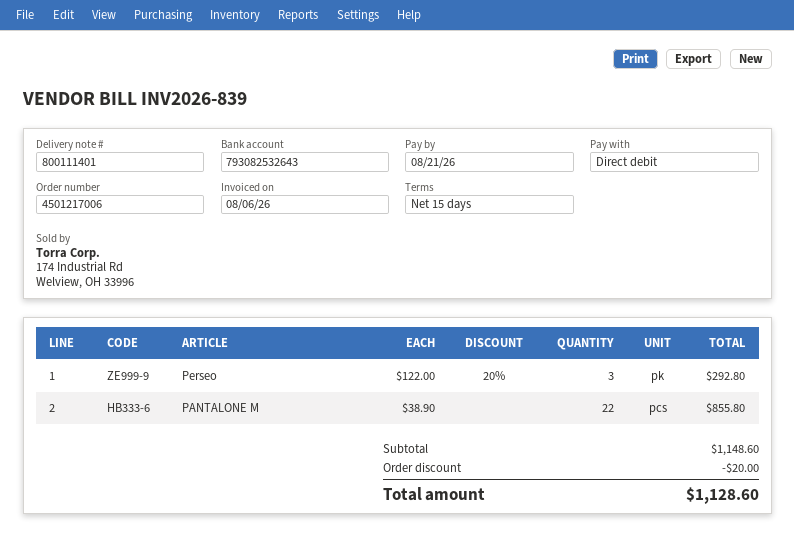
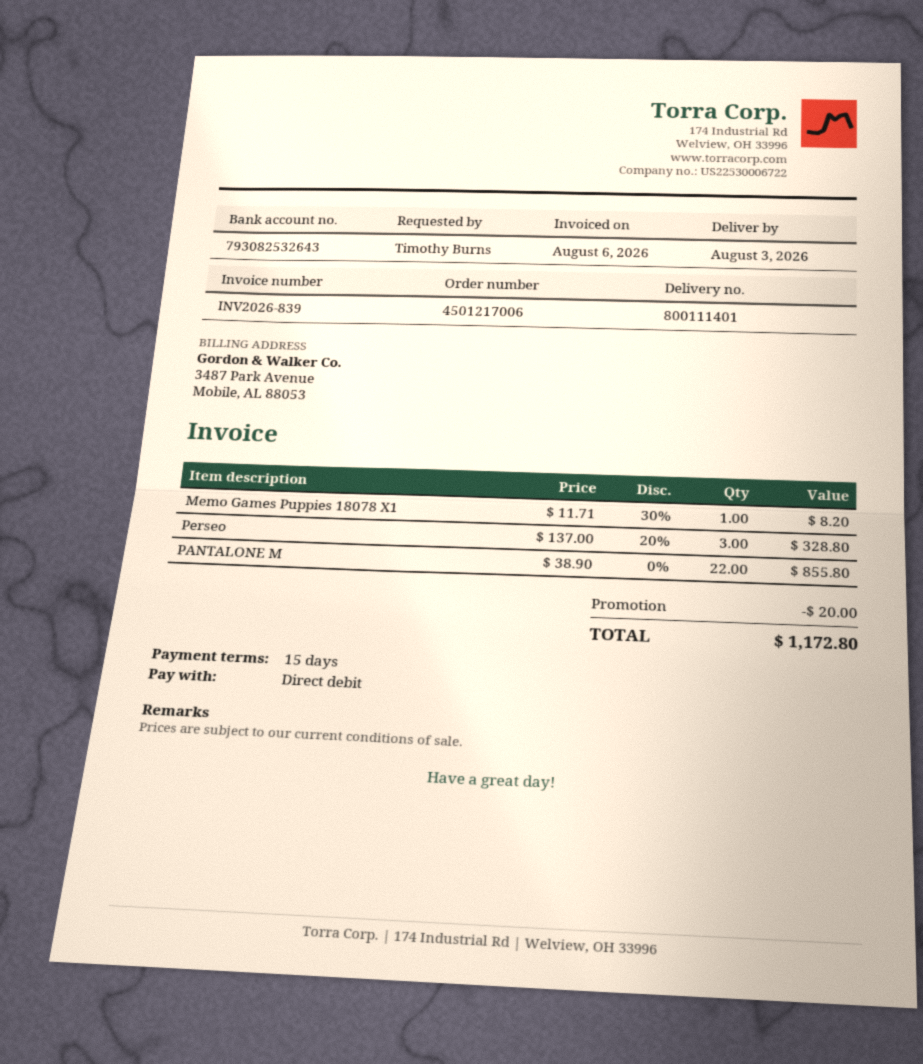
Perseo: 3 x 122.00 - 20% = 292.80 -> 3 x 137.00 - 20% = 328.80
Memo Games Puppies 18078 X1: none -> 1 x 11.71 - 30% = 8.20
total: 1128.60 -> 1172.80

